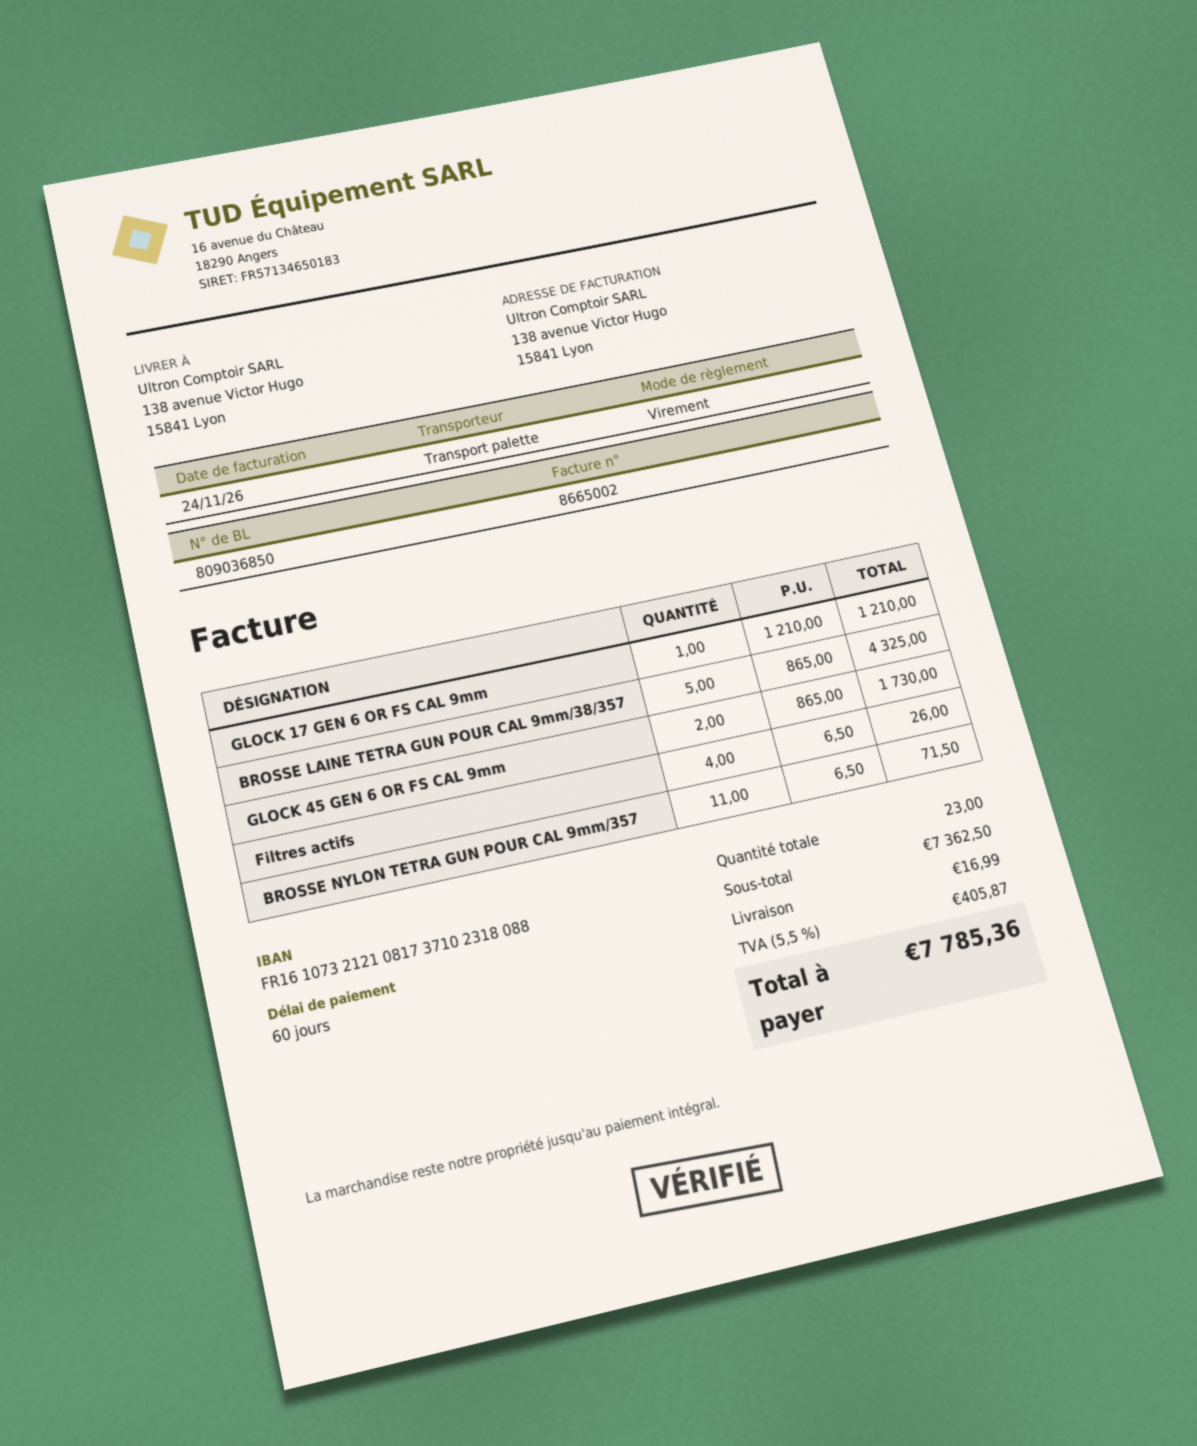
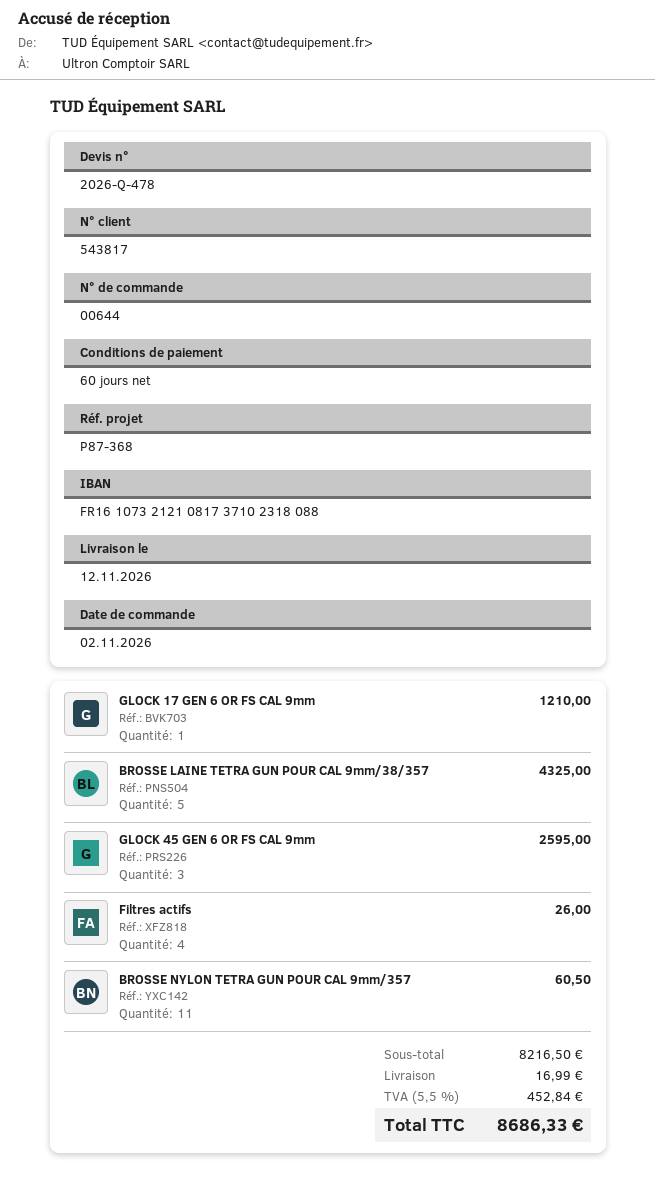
GLOCK 45 GEN 6 OR FS CAL 9mm: 2 for 1730.00 -> 3 for 2595.00
BROSSE NYLON TETRA GUN POUR CAL 9mm/357: 11 for 71.50 -> 11 for 60.50
subtotal: 7362.50 -> 8216.50
tax: 5.5% = 405.87 -> 5.5% = 452.84
total: 7785.36 -> 8686.33

